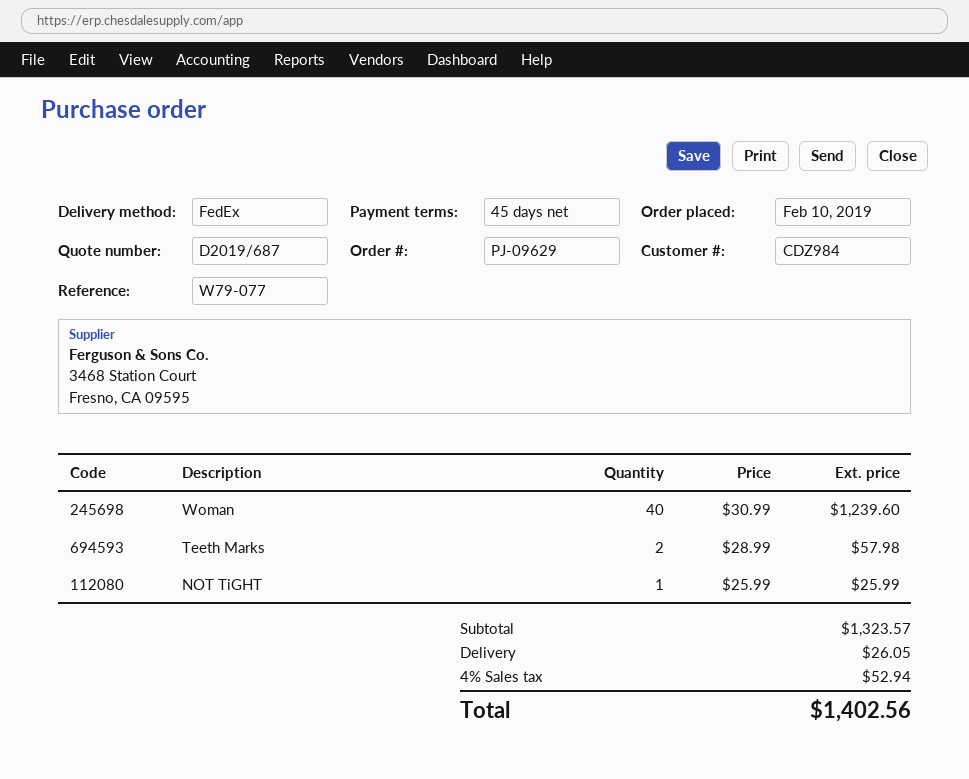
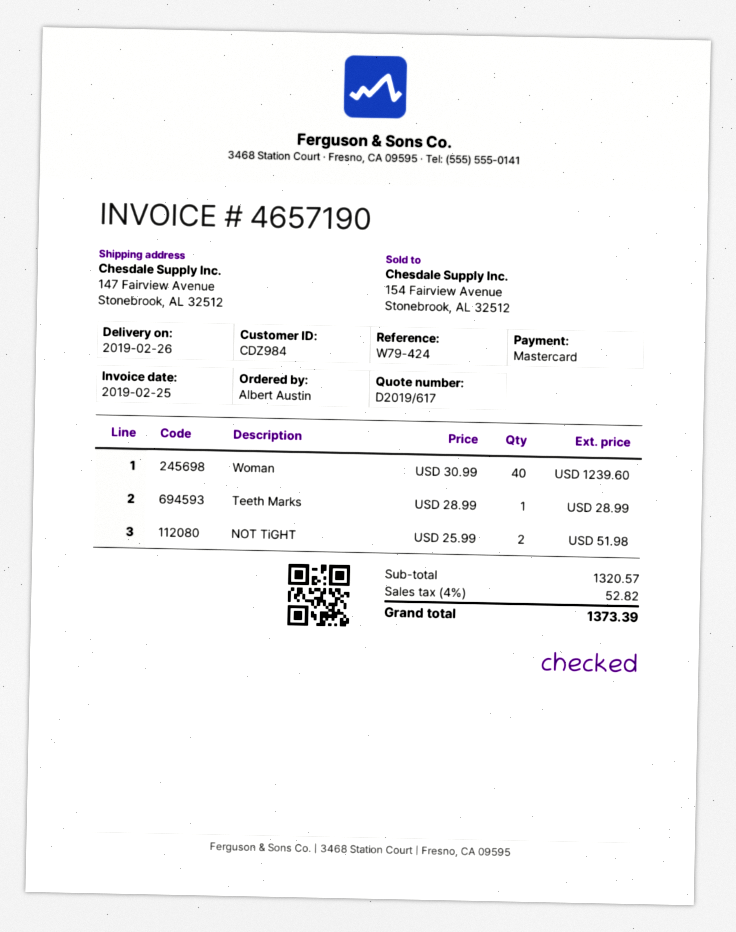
quote number: D2019/687 -> D2019/617
reference: W79-077 -> W79-424
Teeth Marks: 2 x 28.99 = 57.98 -> 1 x 28.99 = 28.99
NOT TiGHT: 1 x 25.99 = 25.99 -> 2 x 25.99 = 51.98
subtotal: 1323.57 -> 1320.57
shipping: 26.05 -> none
tax: 4% = 52.94 -> 4% = 52.82
total: 1402.56 -> 1373.39

